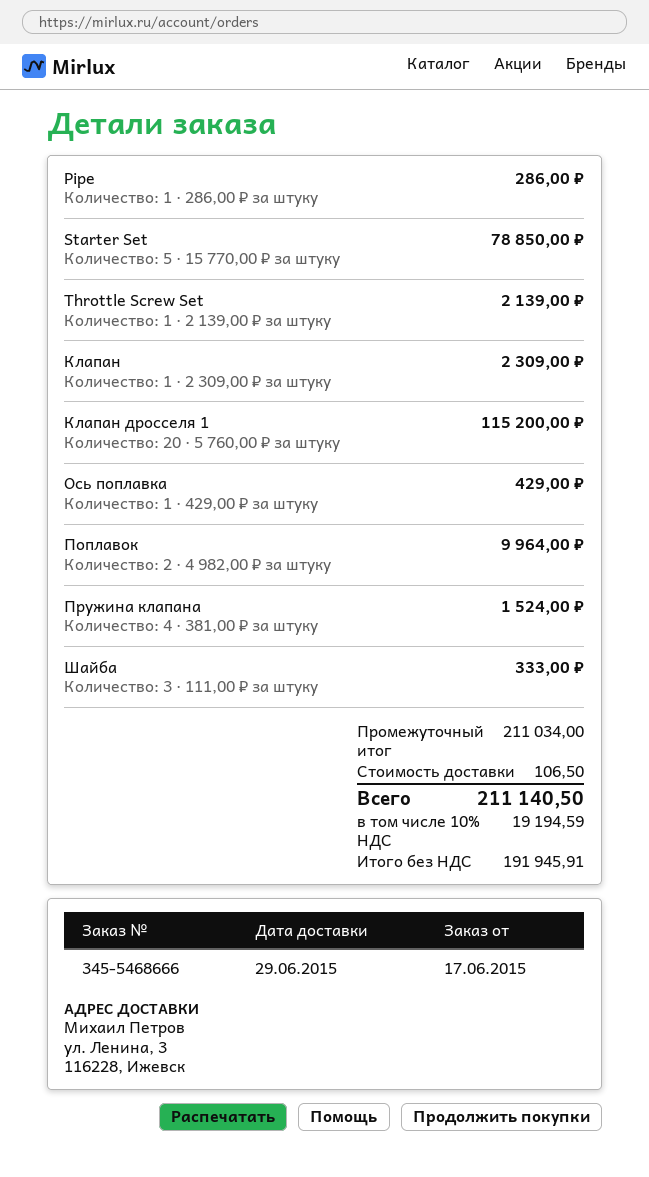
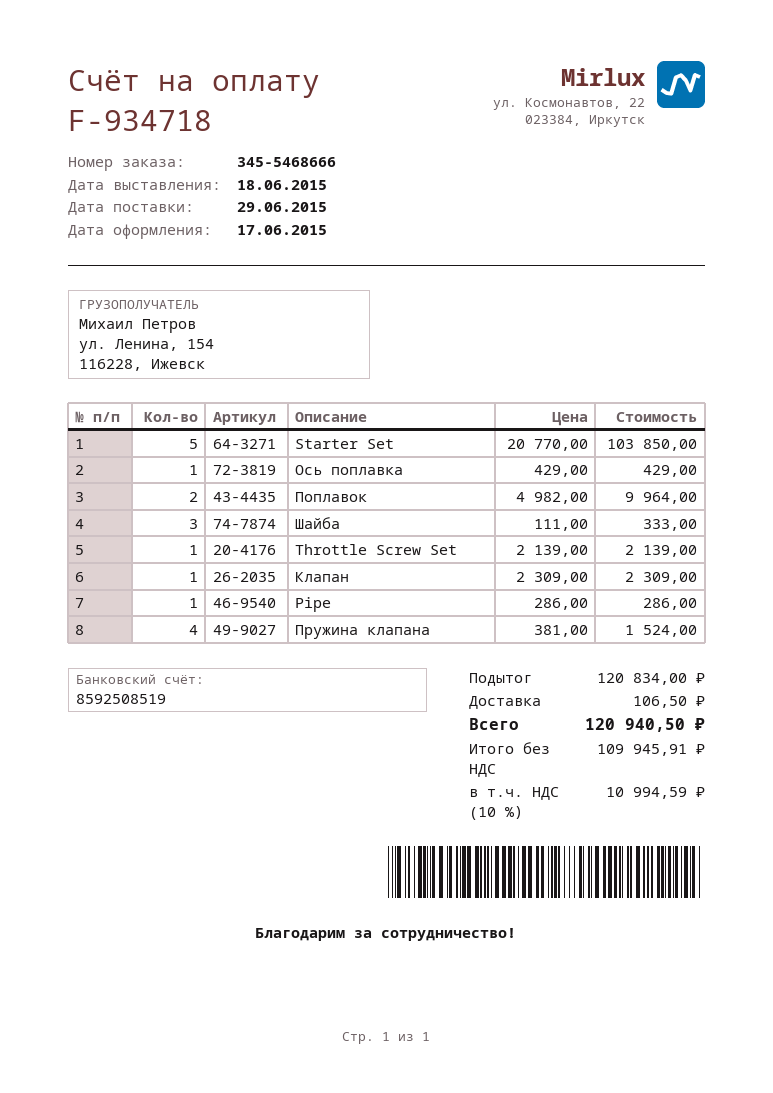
ship to: ул. Ленина, 3, 116228, Ижевск -> ул. Ленина, 154, 116228, Ижевск
Starter Set: 5 x 15770.00 = 78850.00 -> 5 x 20770.00 = 103850.00
Клапан дросселя 1: 20 x 5760.00 = 115200.00 -> none
subtotal: 211034.00 -> 120834.00
net: 191945.91 -> 109945.91
tax: 10% = 19194.59 -> 10% = 10994.59
total: 211140.50 -> 120940.50

